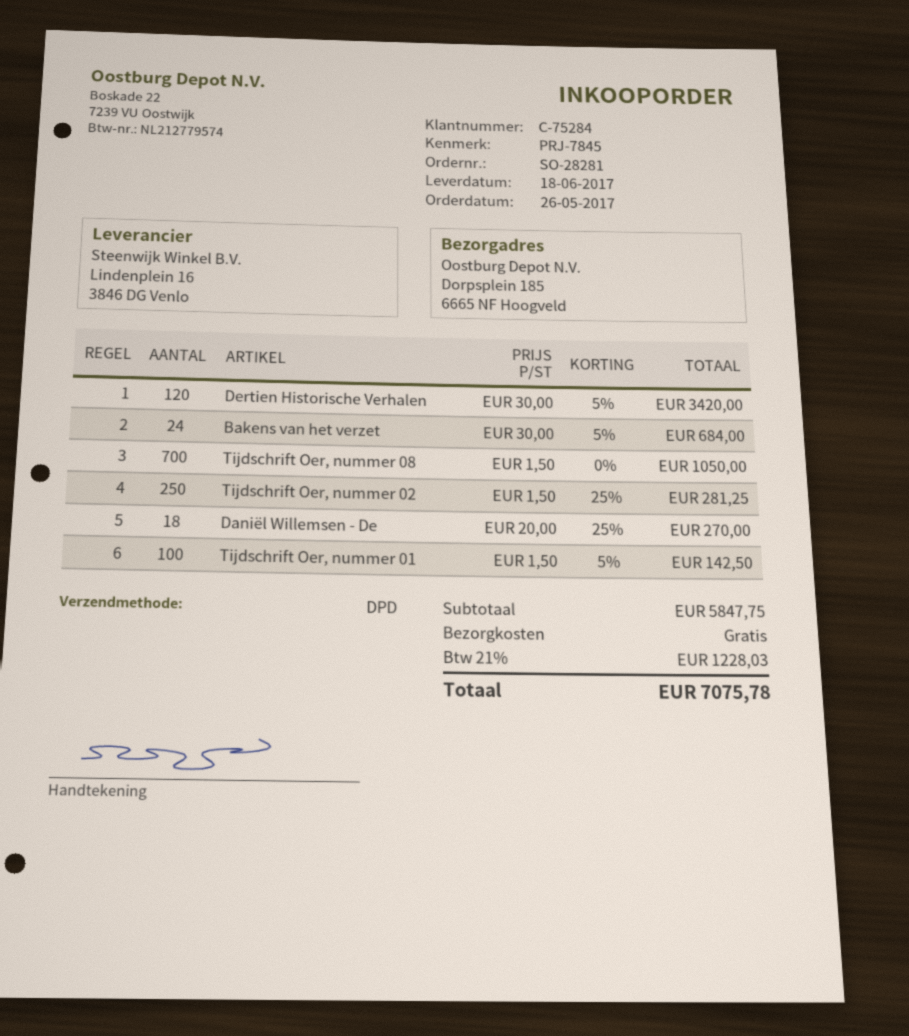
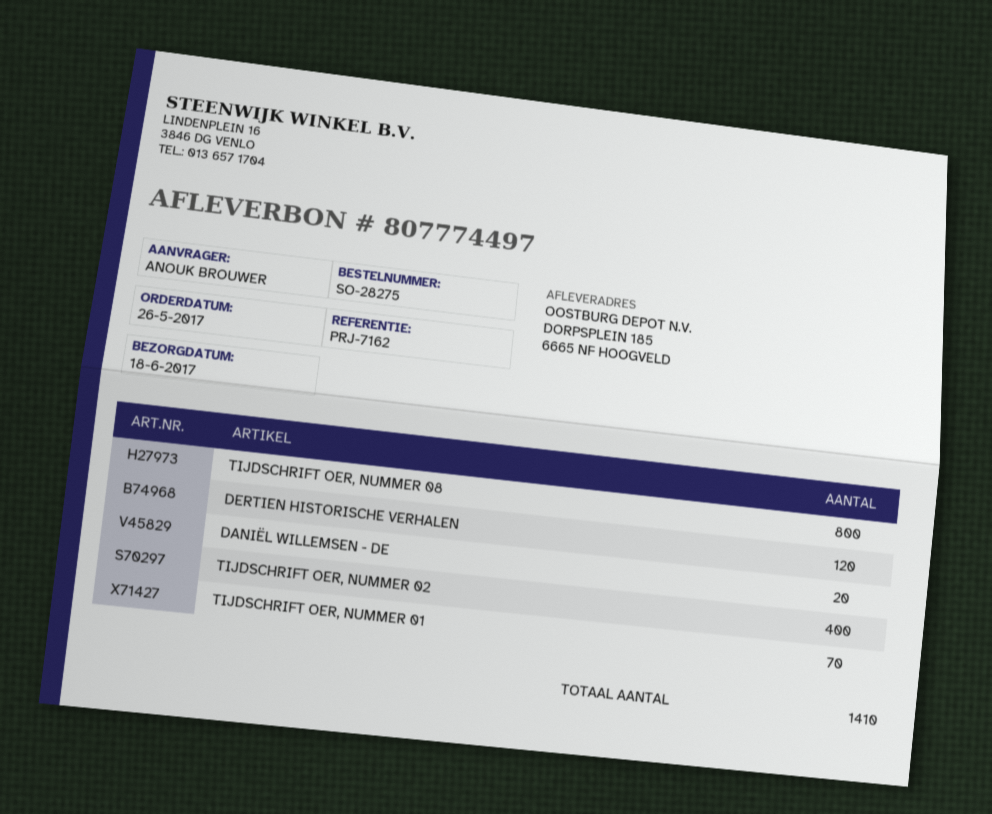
order number: SO-28281 -> SO-28275
reference: PRJ-7845 -> PRJ-7162
Bakens van het verzet: 24 -> none
Tijdschrift Oer, nummer 08: 700 -> 800
Tijdschrift Oer, nummer 02: 250 -> 400
Daniël Willemsen - De: 18 -> 20
Tijdschrift Oer, nummer 01: 100 -> 70

